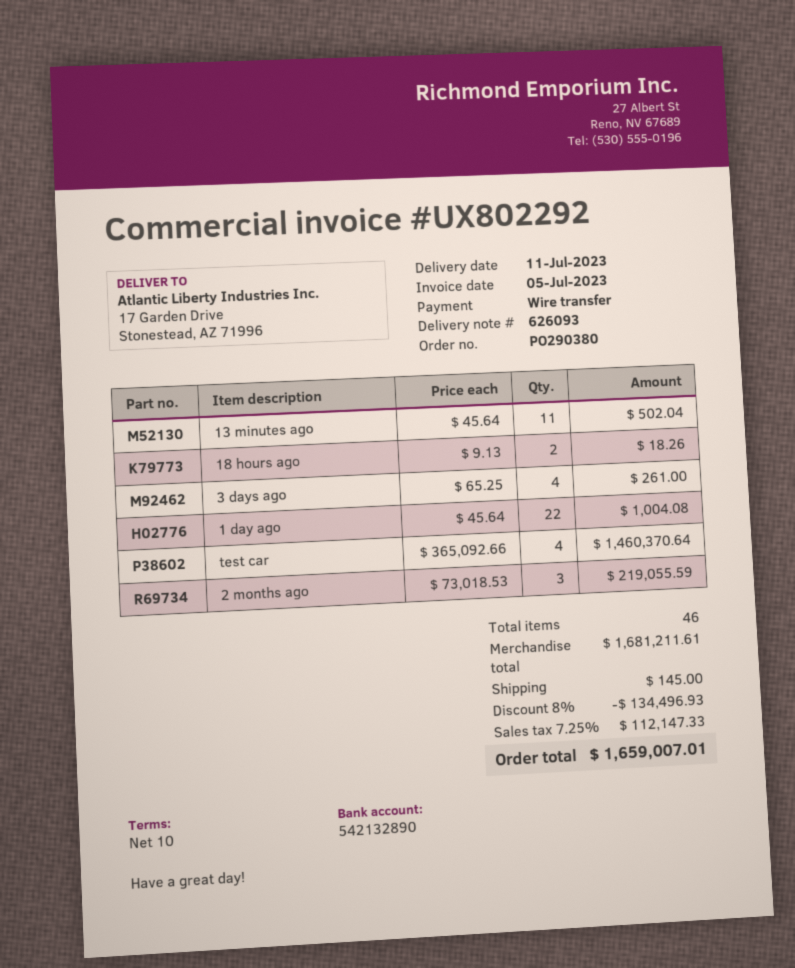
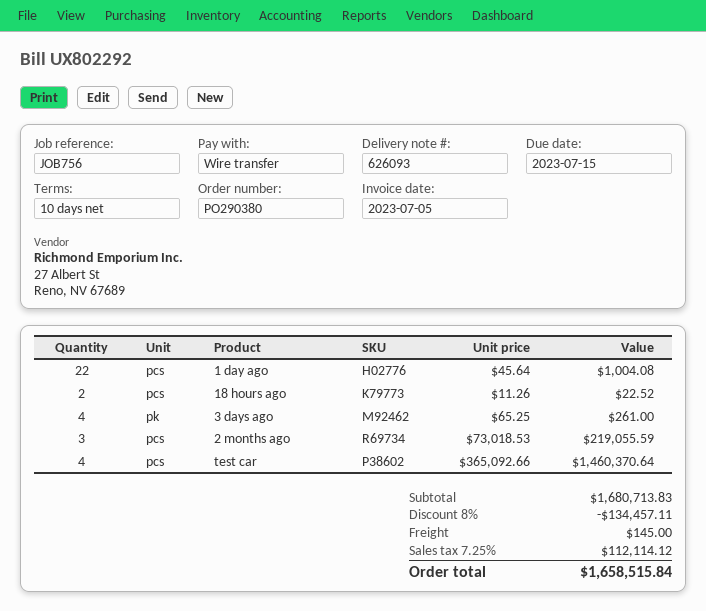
13 minutes ago: 11 x 45.64 = 502.04 -> none
18 hours ago: 2 x 9.13 = 18.26 -> 2 x 11.26 = 22.52
subtotal: 1681211.61 -> 1680713.83
discount: 8% = 134496.93 -> 8% = 134457.11
tax: 7.25% = 112147.33 -> 7.25% = 112114.12
total: 1659007.01 -> 1658515.84

